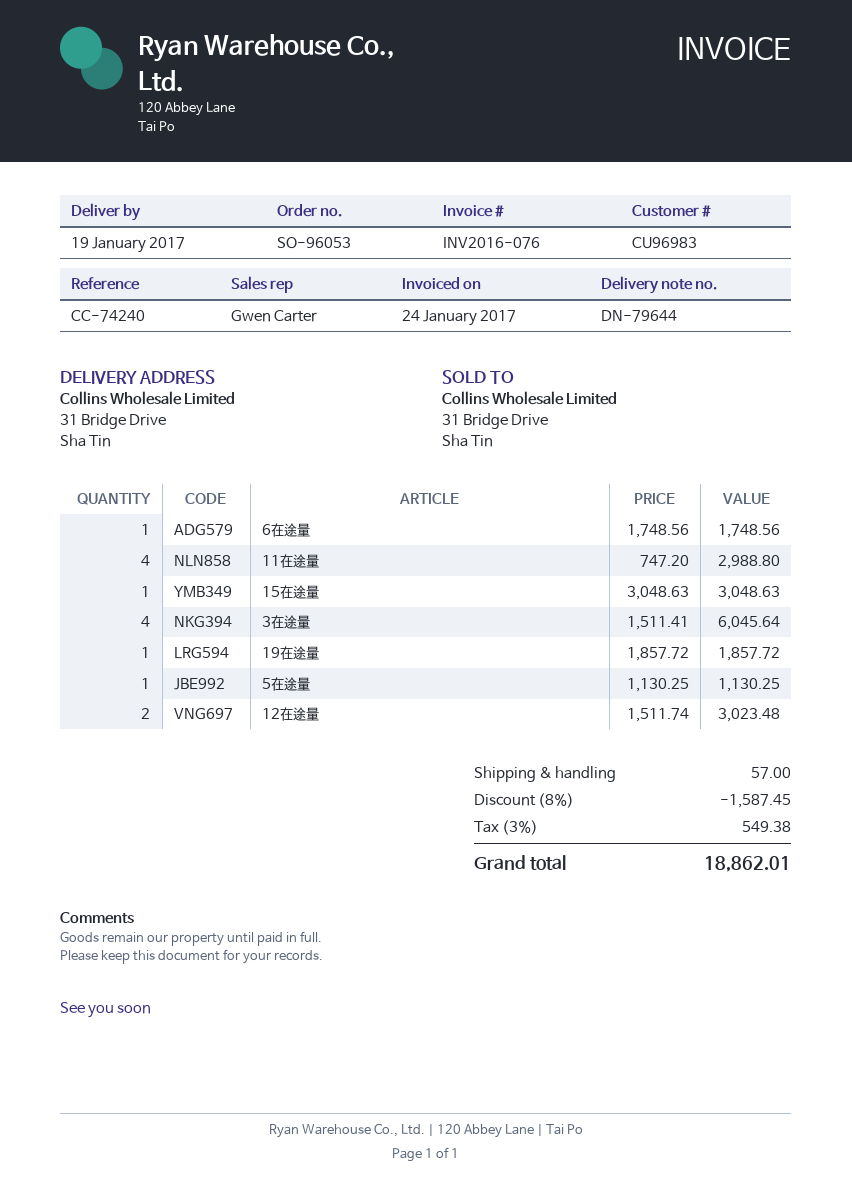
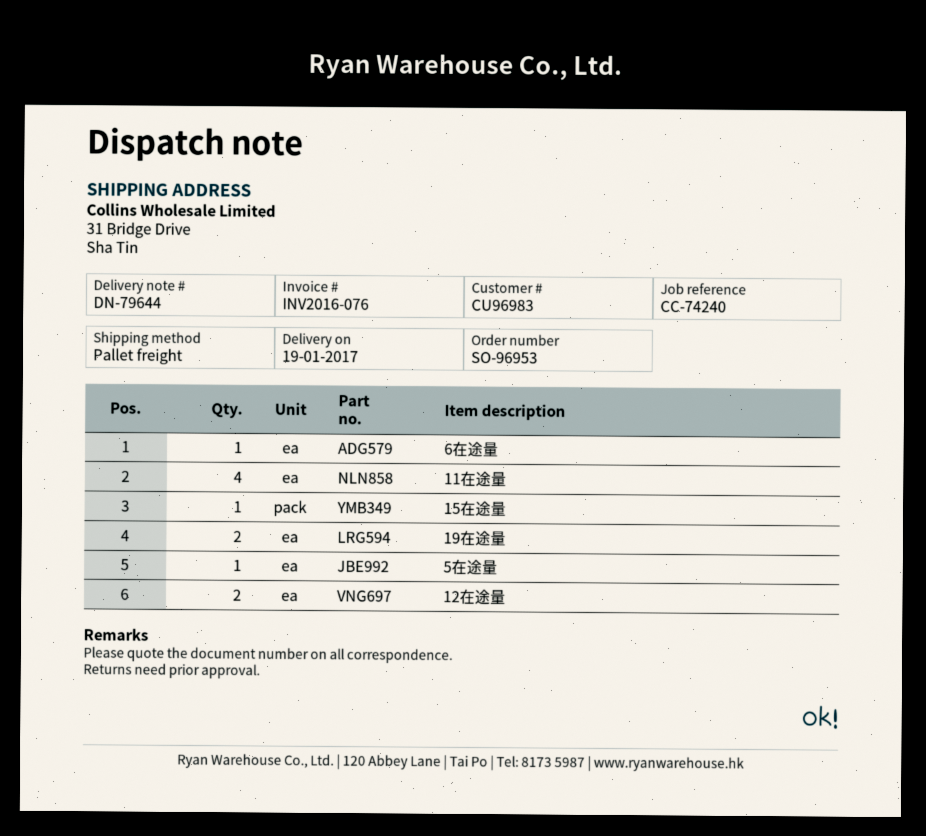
order number: SO-96053 -> SO-96953
3在途量: 4 -> none
19在途量: 1 -> 2

